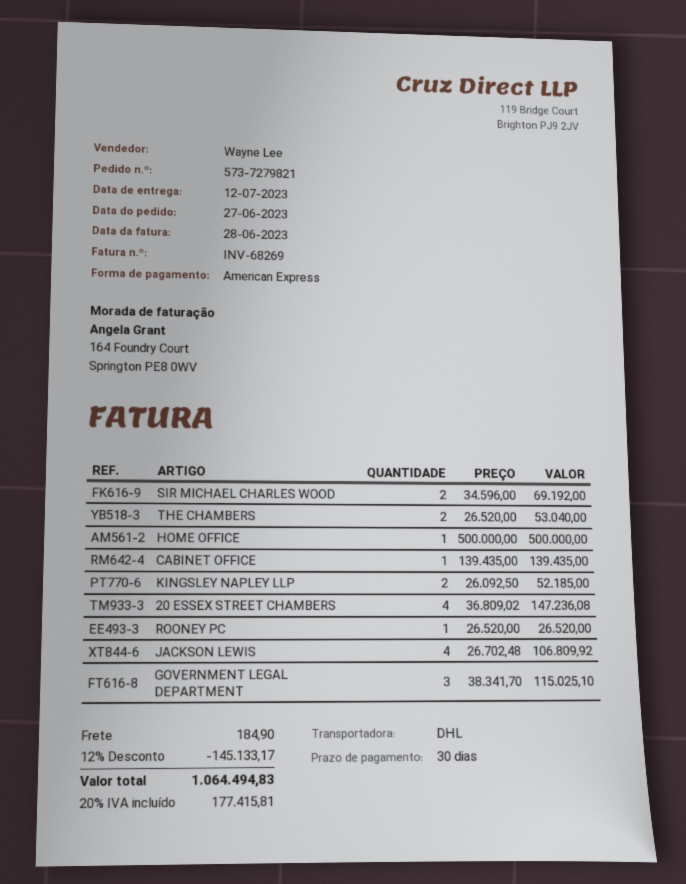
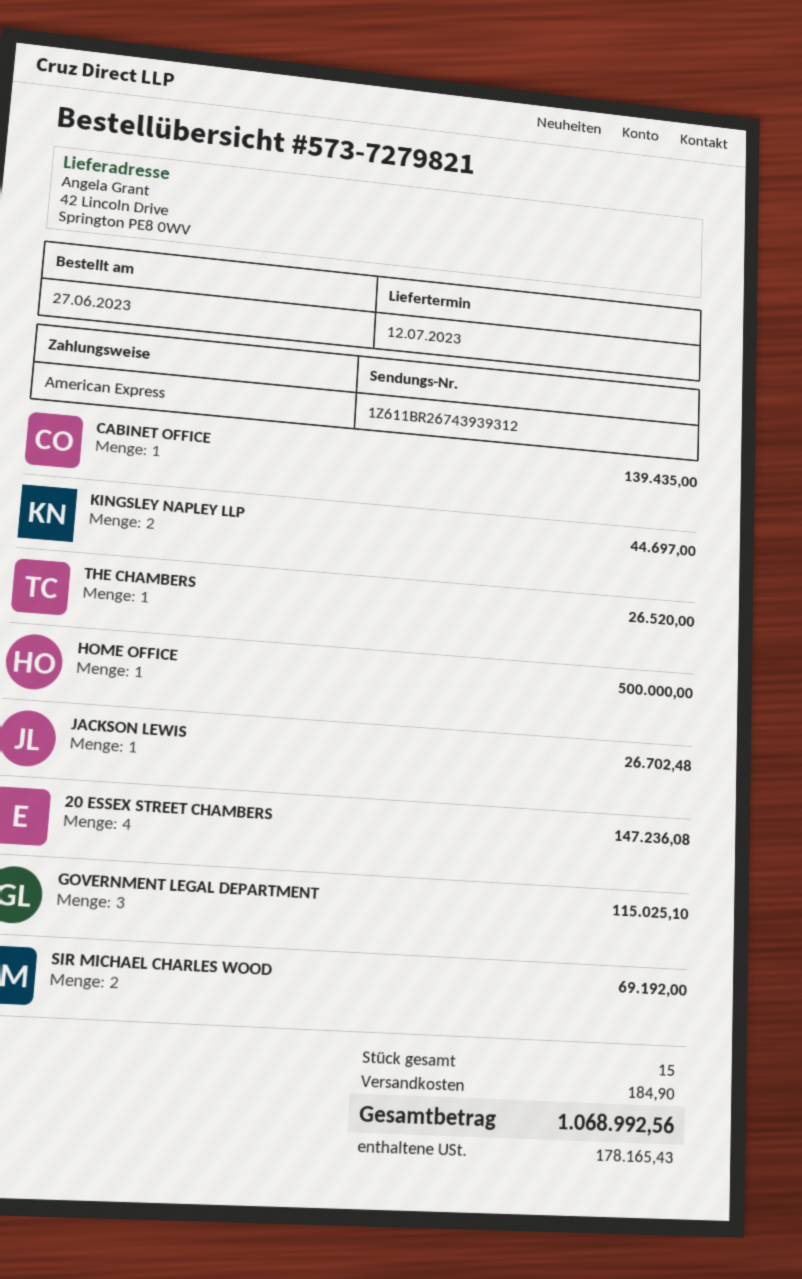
THE CHAMBERS: 2 for 53040.00 -> 1 for 26520.00
KINGSLEY NAPLEY LLP: 2 for 52185.00 -> 2 for 44697.00
ROONEY PC: 1 for 26520.00 -> none
JACKSON LEWIS: 4 for 106809.92 -> 1 for 26702.48
discount: 12% = 145133.17 -> none
tax: 177415.81 -> 178165.43
total: 1064494.83 -> 1068992.56

